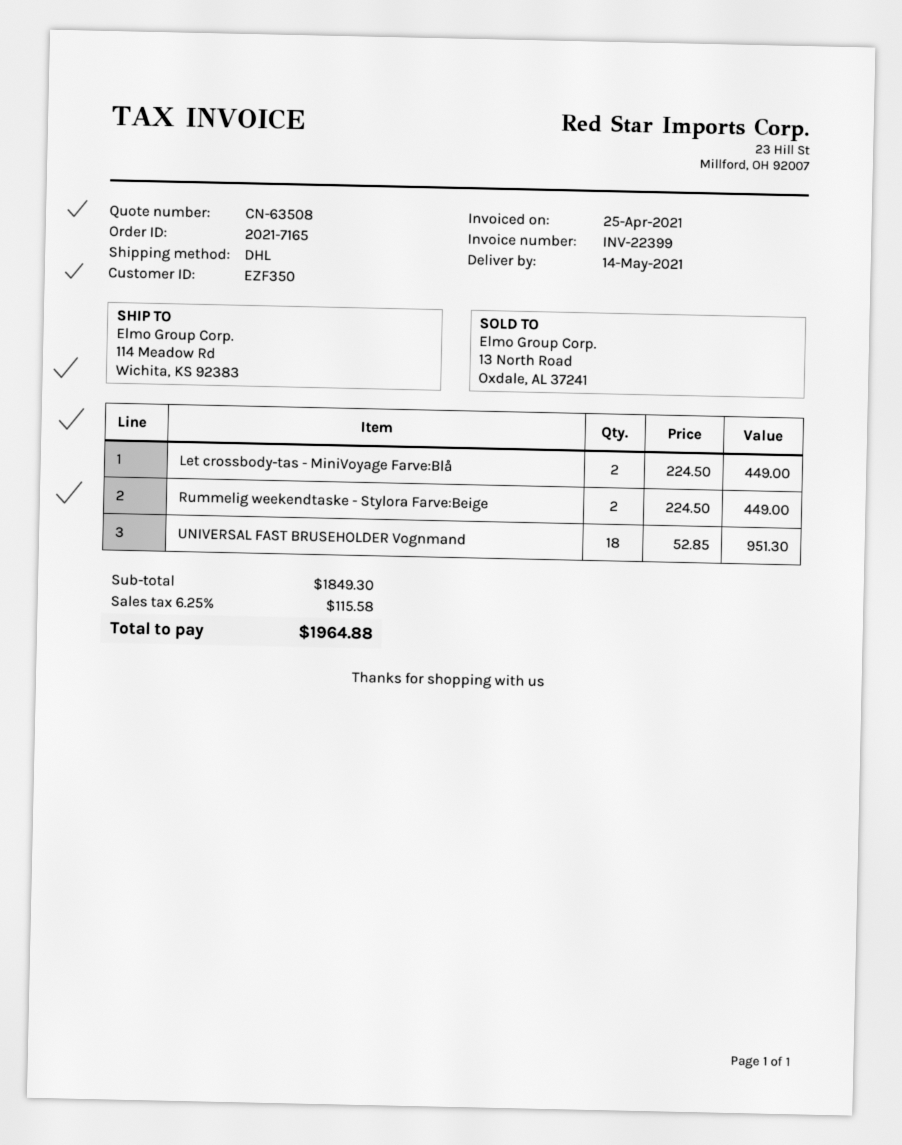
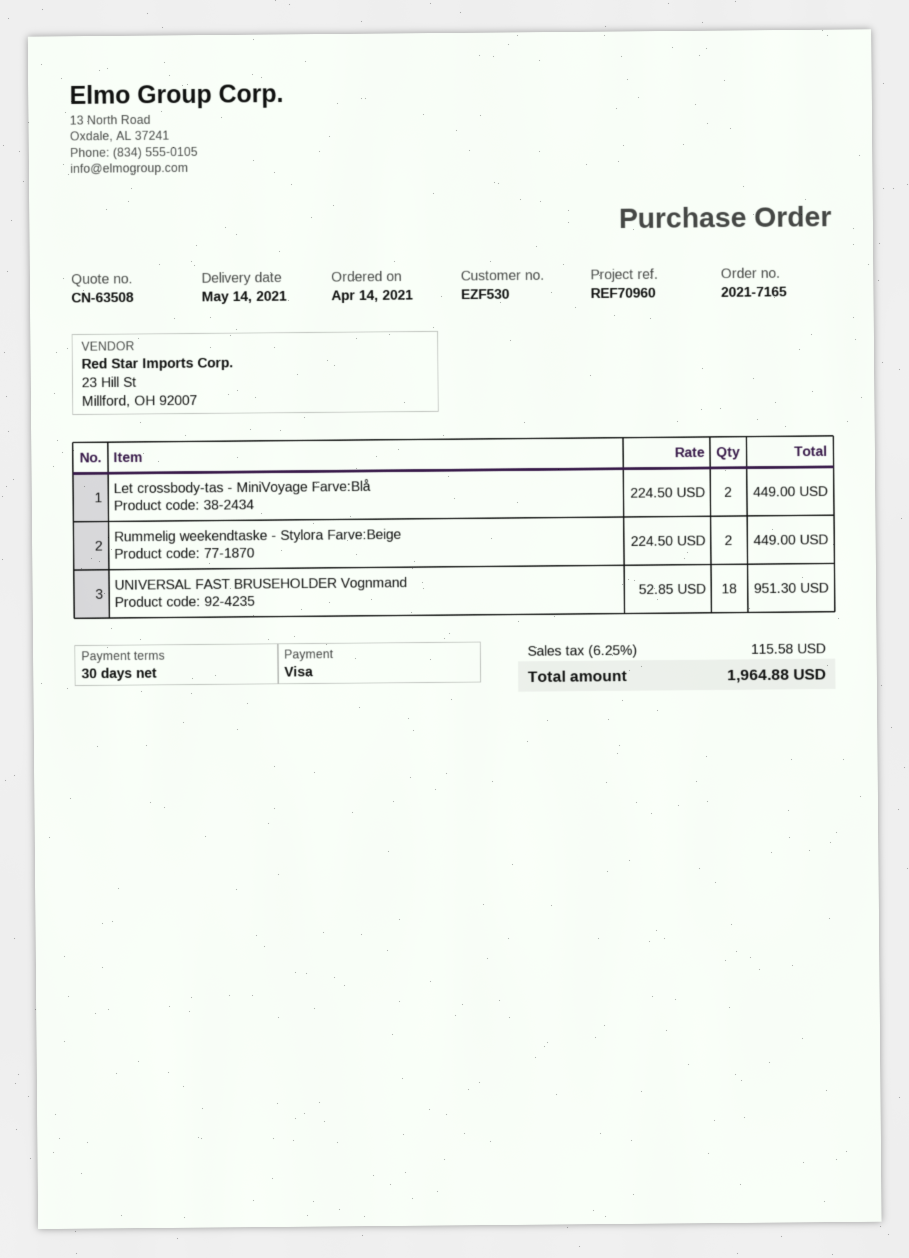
customer number: EZF350 -> EZF530

